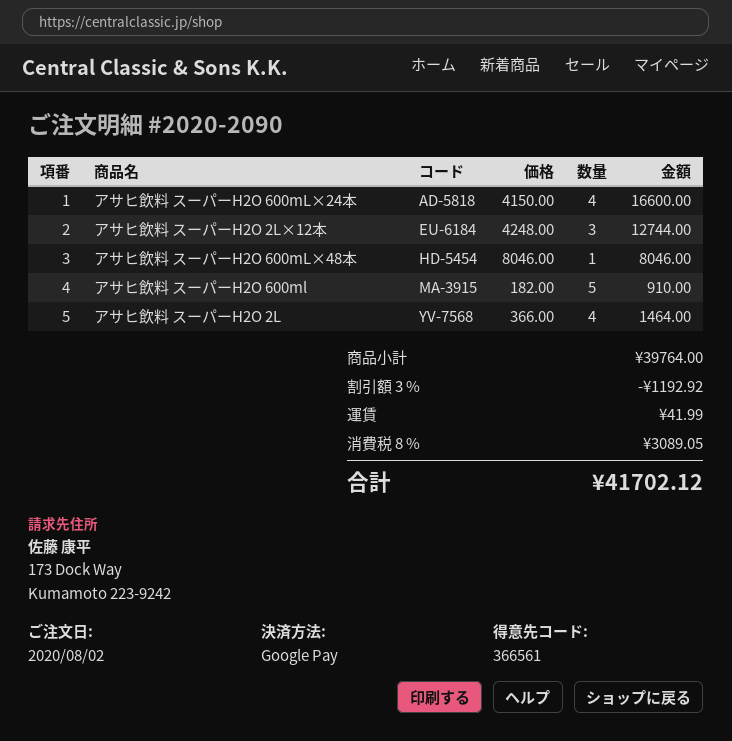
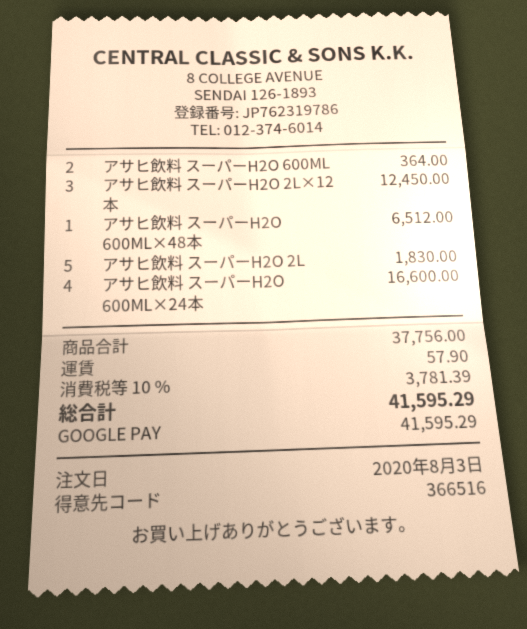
order date: 2020-08-02 -> 2020-08-03
customer number: 366561 -> 366516
アサヒ飲料 スーパーH2O 2L×12本: 3 for 12744.00 -> 3 for 12450.00
アサヒ飲料 スーパーH2O 600mL×48本: 1 for 8046.00 -> 1 for 6512.00
アサヒ飲料 スーパーH2O 600ml: 5 for 910.00 -> 2 for 364.00
アサヒ飲料 スーパーH2O 2L: 4 for 1464.00 -> 5 for 1830.00
subtotal: 39764.00 -> 37756.00
discount: 3% = 1192.92 -> none
shipping: 41.99 -> 57.90
tax: 8% = 3089.05 -> 10% = 3781.39
total: 41702.12 -> 41595.29

